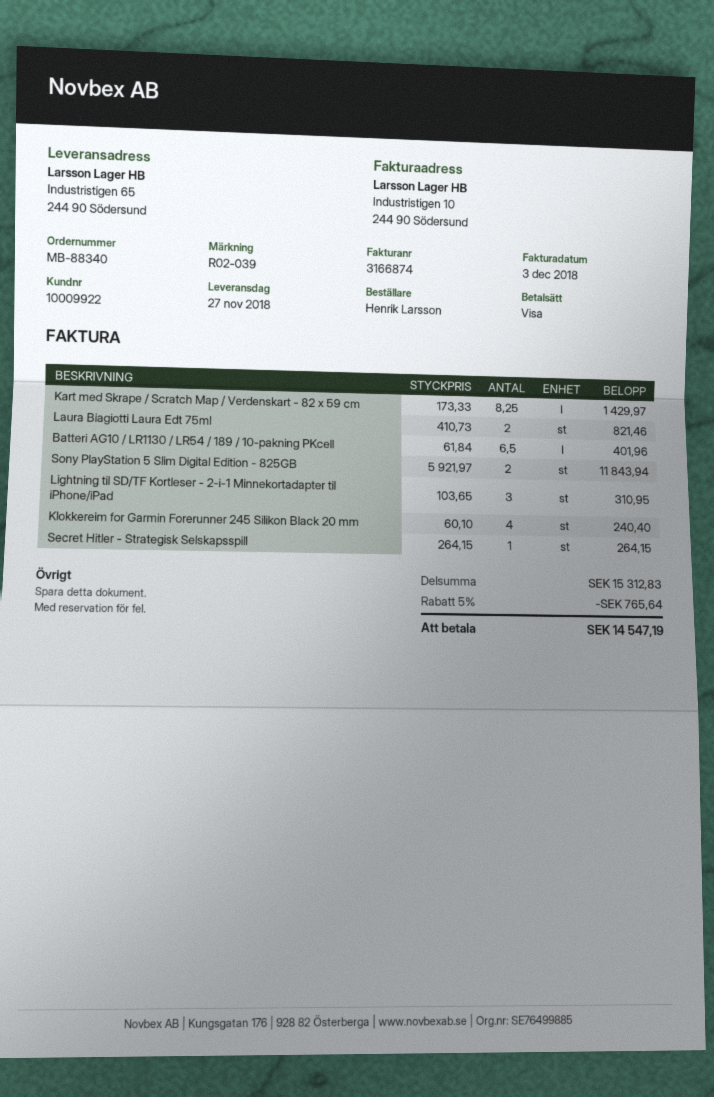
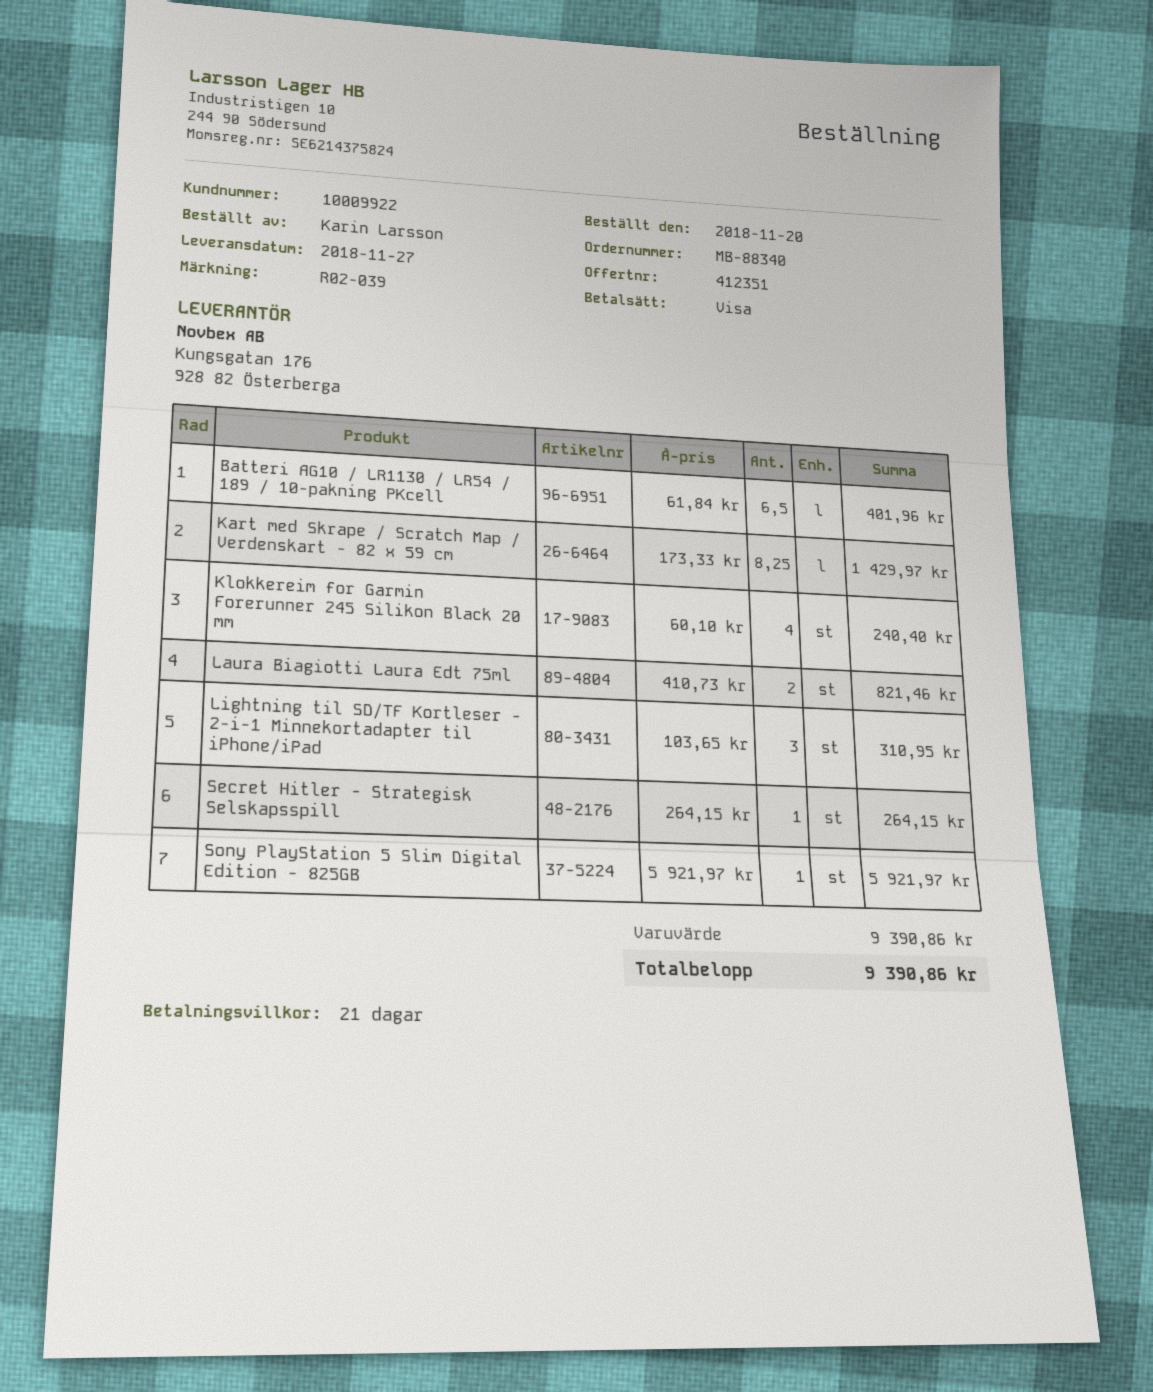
ordered by: Henrik Larsson -> Karin Larsson
Sony PlayStation 5 Slim Digital Edition - 825GB: 2 x 5921.97 = 11843.94 -> 1 x 5921.97 = 5921.97
subtotal: 15312.83 -> 9390.86
discount: 5% = 765.64 -> none
total: 14547.19 -> 9390.86

